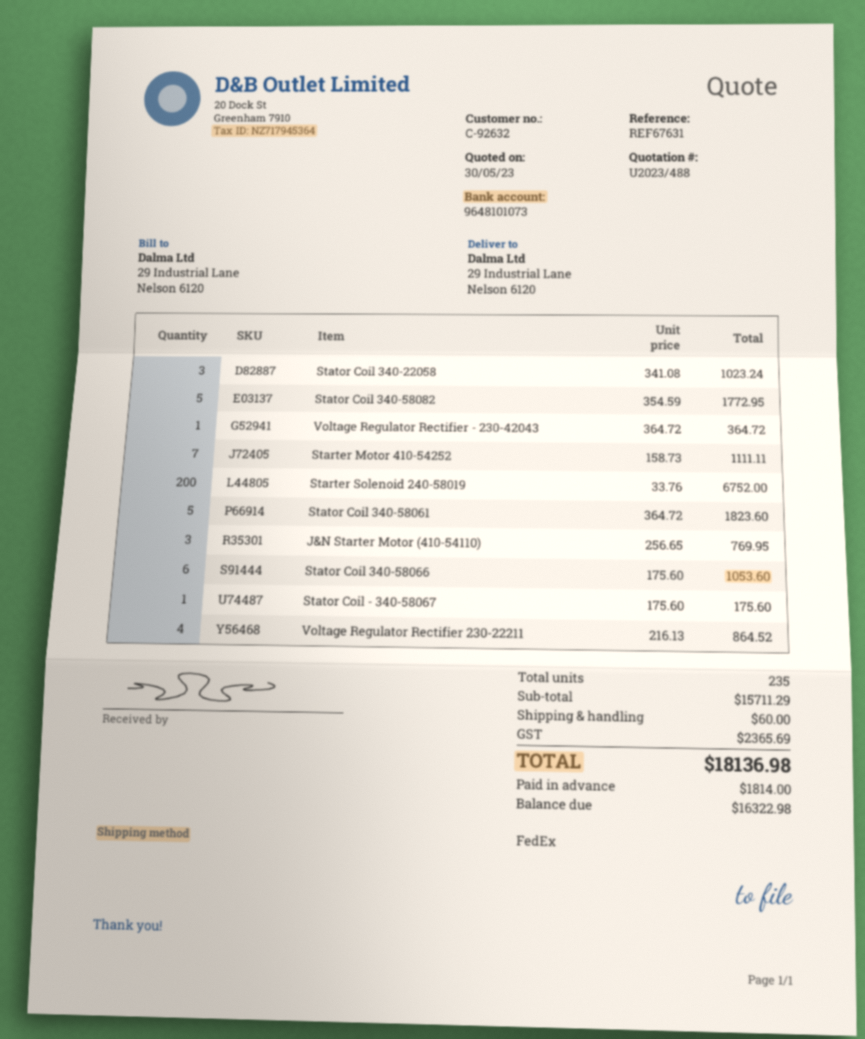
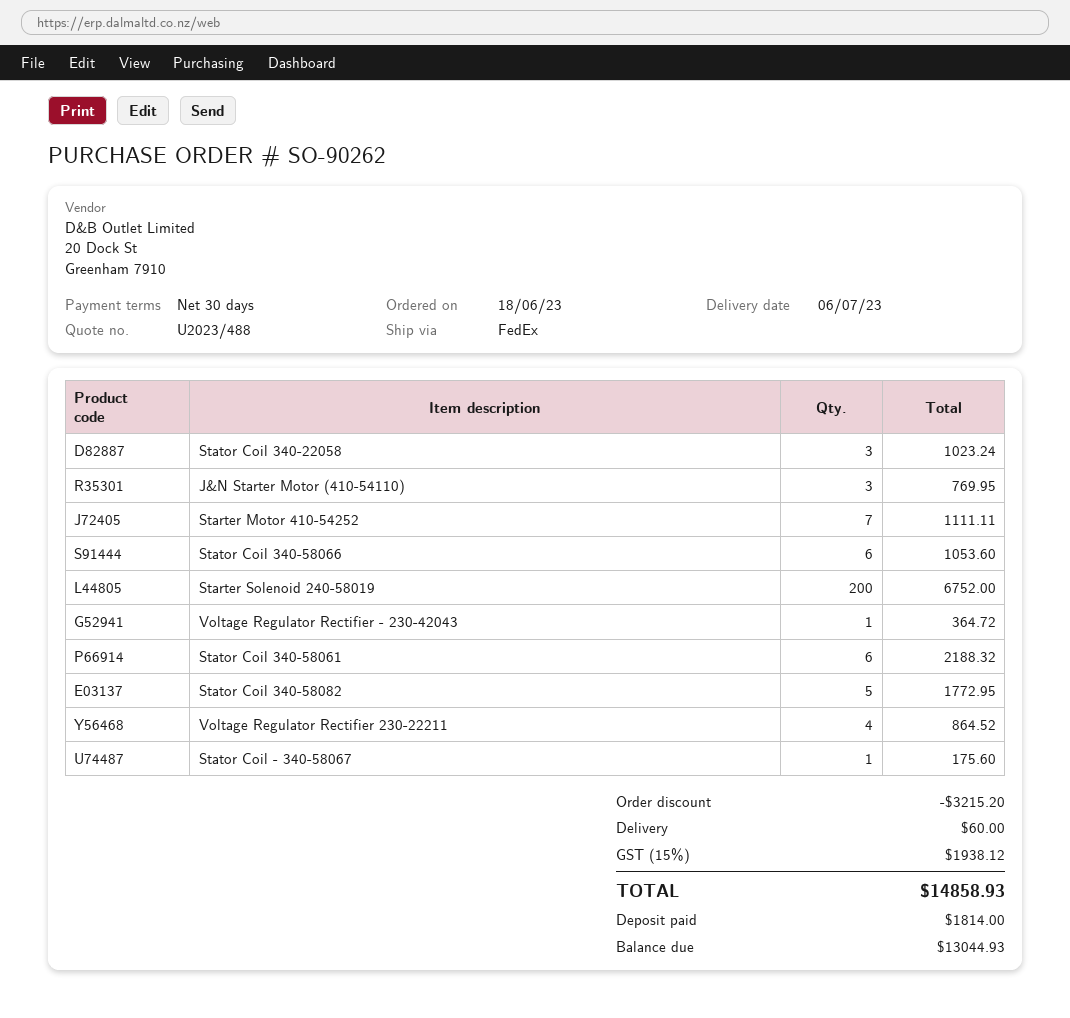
Stator Coil 340-58061: 5 for 1823.60 -> 6 for 2188.32
discount: none -> 3215.20
tax: 2365.69 -> 1938.12
total: 18136.98 -> 14858.93
balance: 16322.98 -> 13044.93

